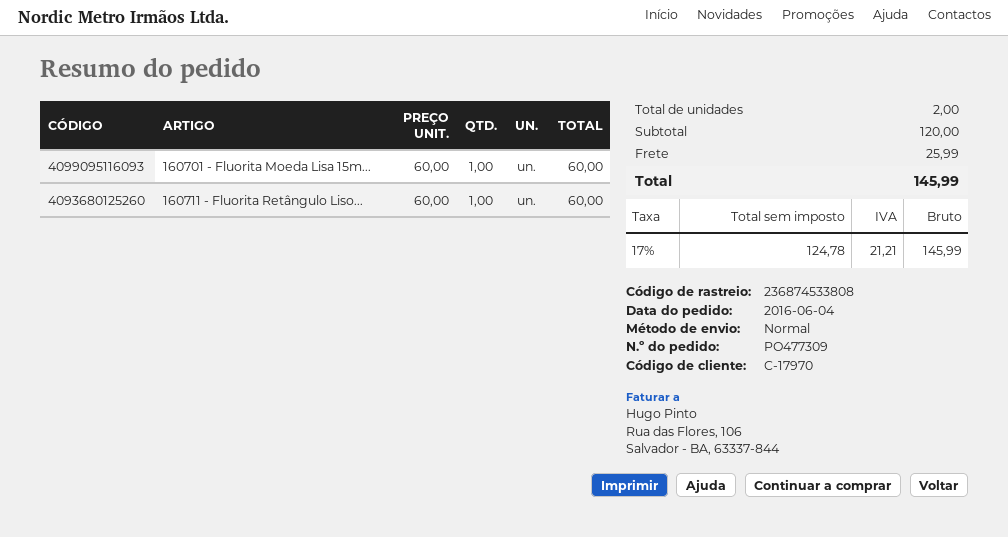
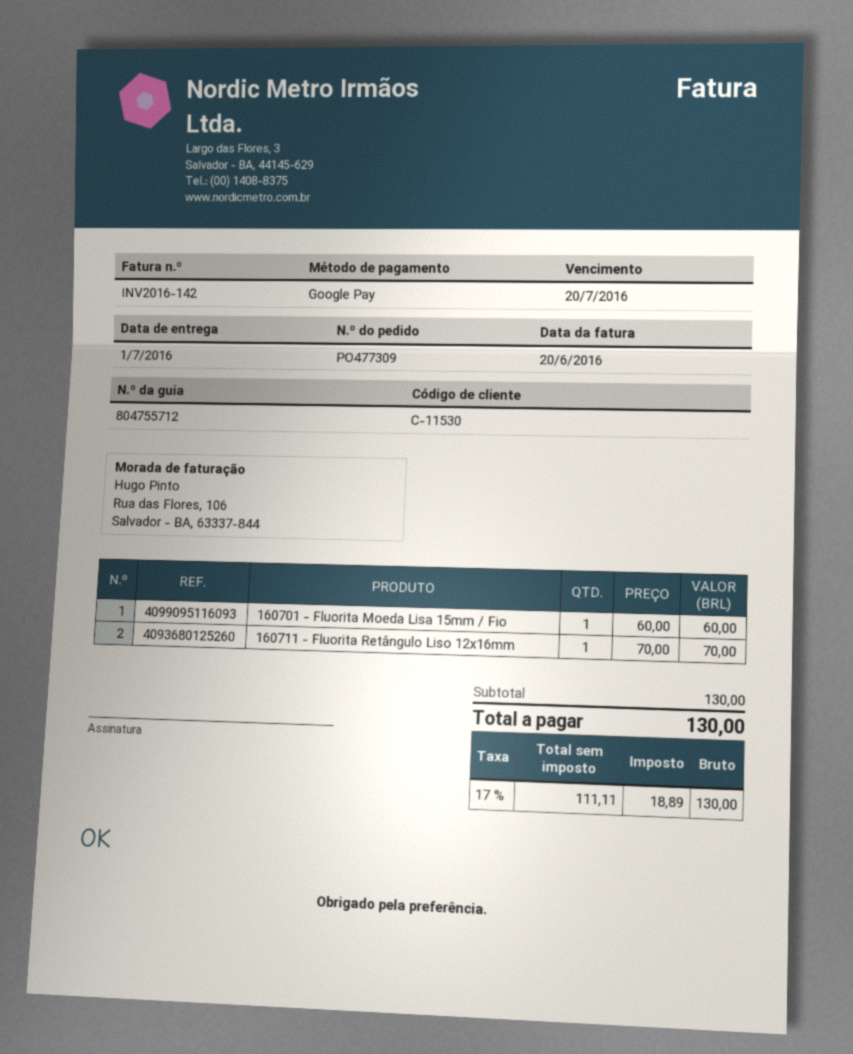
customer number: C-17970 -> C-11530
160711 - Fluorita Retângulo Liso...: 1 x 60.00 = 60.00 -> 1 x 70.00 = 70.00
subtotal: 120.00 -> 130.00
shipping: 25.99 -> none
net: 124.78 -> 111.11
tax: 17% = 21.21 -> 17% = 18.89
total: 145.99 -> 130.00

